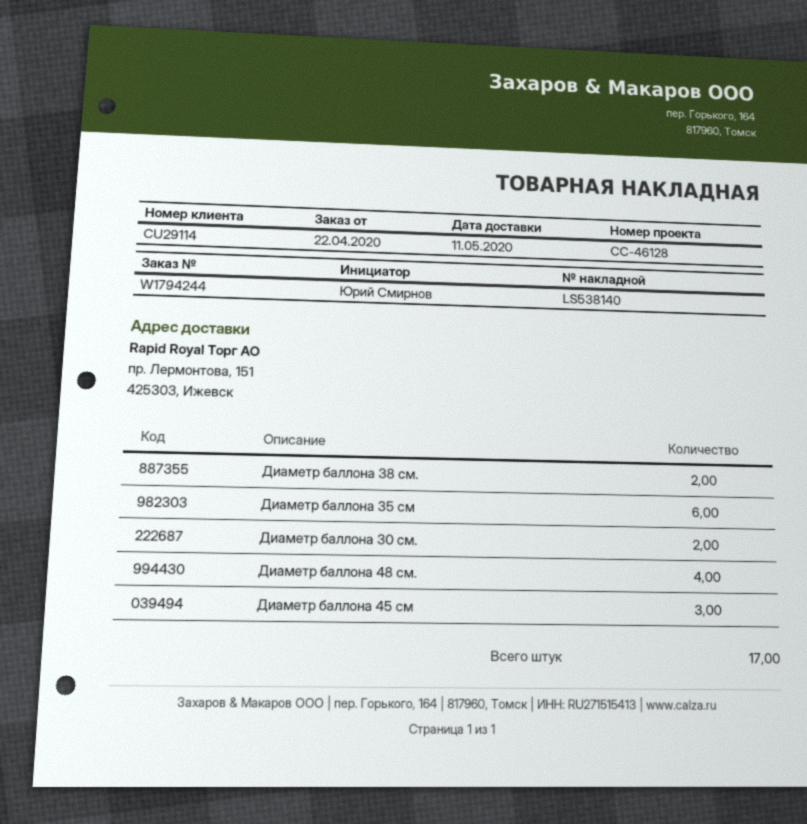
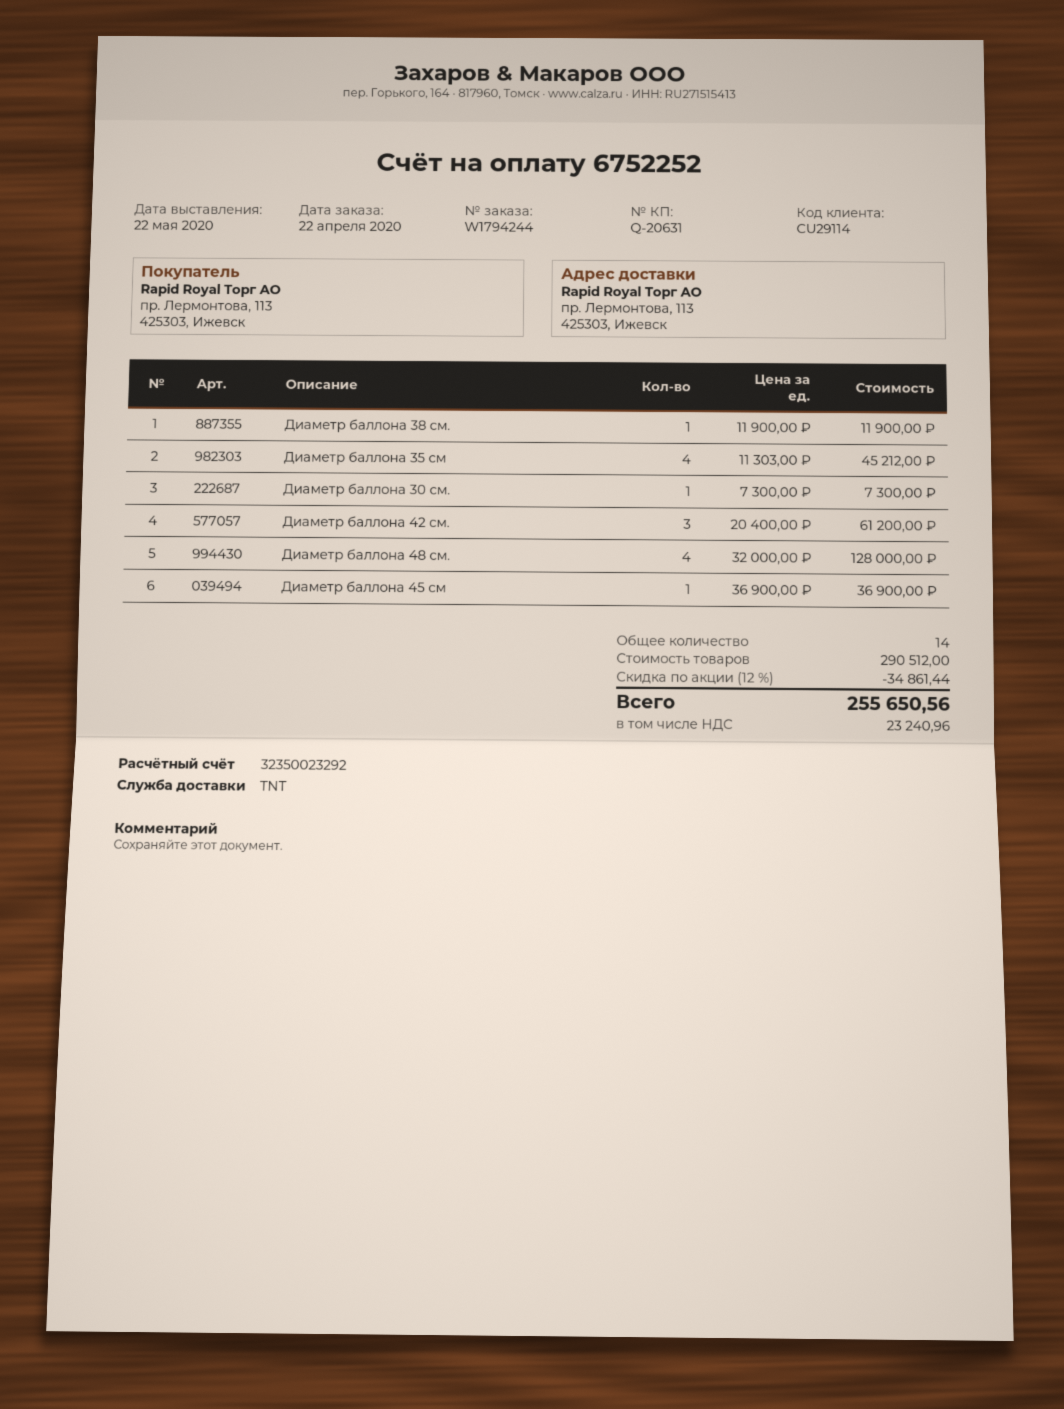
ship to: пр. Лермонтова, 151, 425303, Ижевск -> пр. Лермонтова, 113, 425303, Ижевск
Диаметр баллона 38 см.: 2 -> 1
Диаметр баллона 35 см: 6 -> 4
Диаметр баллона 30 см.: 2 -> 1
Диаметр баллона 45 см: 3 -> 1
Диаметр баллона 42 см.: none -> 3
total quantity: 17 -> 14

